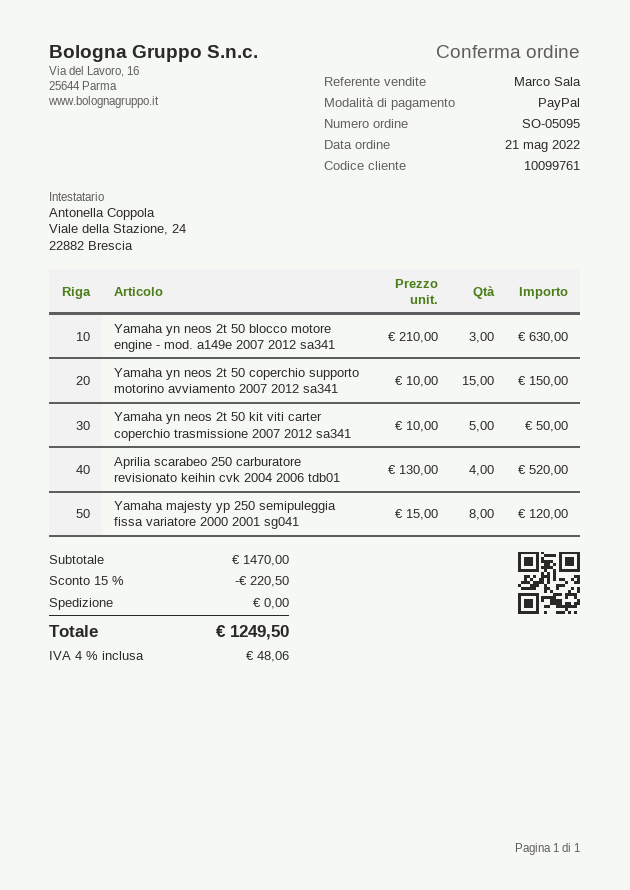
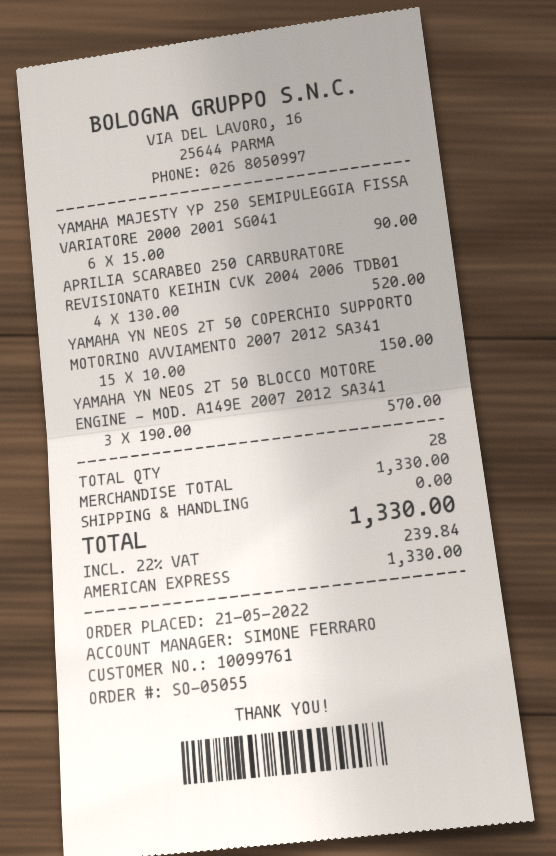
order number: SO-05095 -> SO-05055
sales rep: Marco Sala -> SIMONE FERRARO
payment method: PayPal -> American Express
Yamaha yn neos 2t 50 blocco motore engine - mod. a149e 2007 2012 sa341: 3 x 210.00 = 630.00 -> 3 x 190.00 = 570.00
Yamaha yn neos 2t 50 kit viti carter coperchio trasmissione 2007 2012 sa341: 5 x 10.00 = 50.00 -> none
Yamaha majesty yp 250 semipuleggia fissa variatore 2000 2001 sg041: 8 x 15.00 = 120.00 -> 6 x 15.00 = 90.00
subtotal: 1470.00 -> 1330.00
discount: 15% = 220.50 -> none
tax: 4% = 48.06 -> 22% = 239.84
total: 1249.50 -> 1330.00

